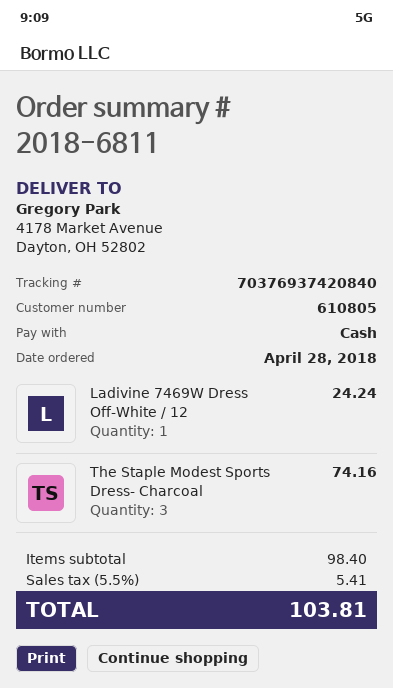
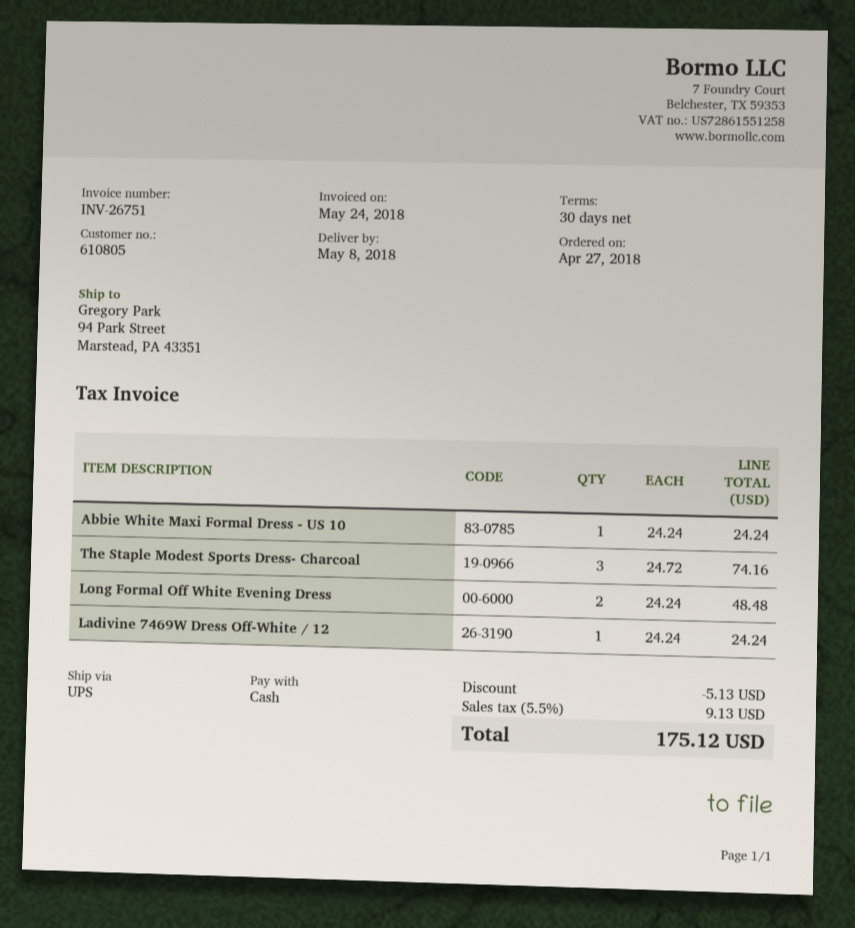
order date: 2018-04-28 -> 2018-04-27
ship to: 4178 Market Avenue, Dayton, OH 52802 -> 94 Park Street, Marstead, PA 43351
Abbie White Maxi Formal Dress - US 10: none -> 1 for 24.24
Long Formal Off White Evening Dress: none -> 2 for 48.48
discount: none -> 5.13
tax: 5.5% = 5.41 -> 5.5% = 9.13
total: 103.81 -> 175.12

